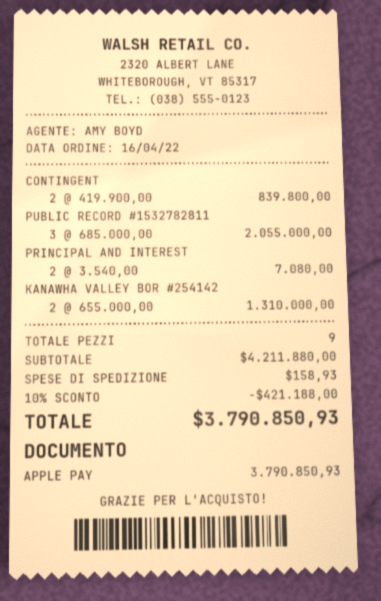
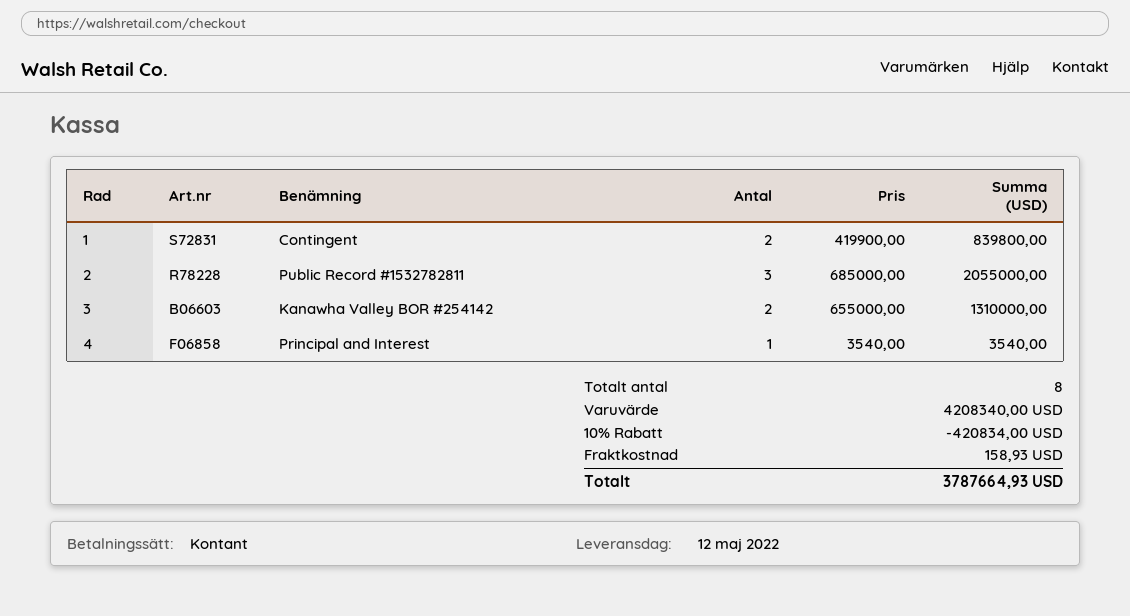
payment method: Apple Pay -> cash
PRINCIPAL AND INTEREST: 2 x 3540.00 = 7080.00 -> 1 x 3540.00 = 3540.00
total quantity: 9 -> 8
subtotal: 4211880.00 -> 4208340.00
discount: 10% = 421188.00 -> 10% = 420834.00
total: 3790850.93 -> 3787664.93

